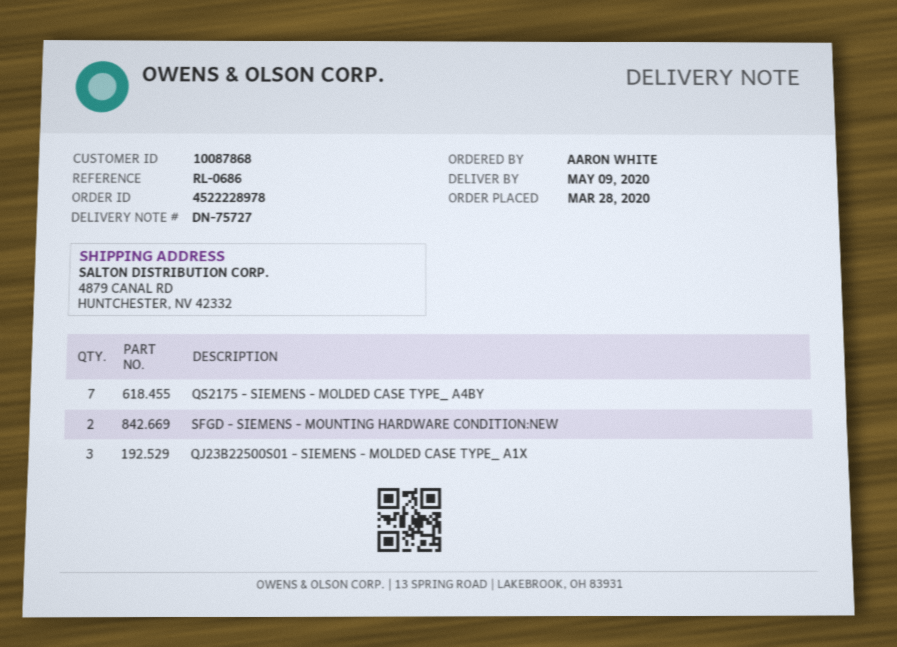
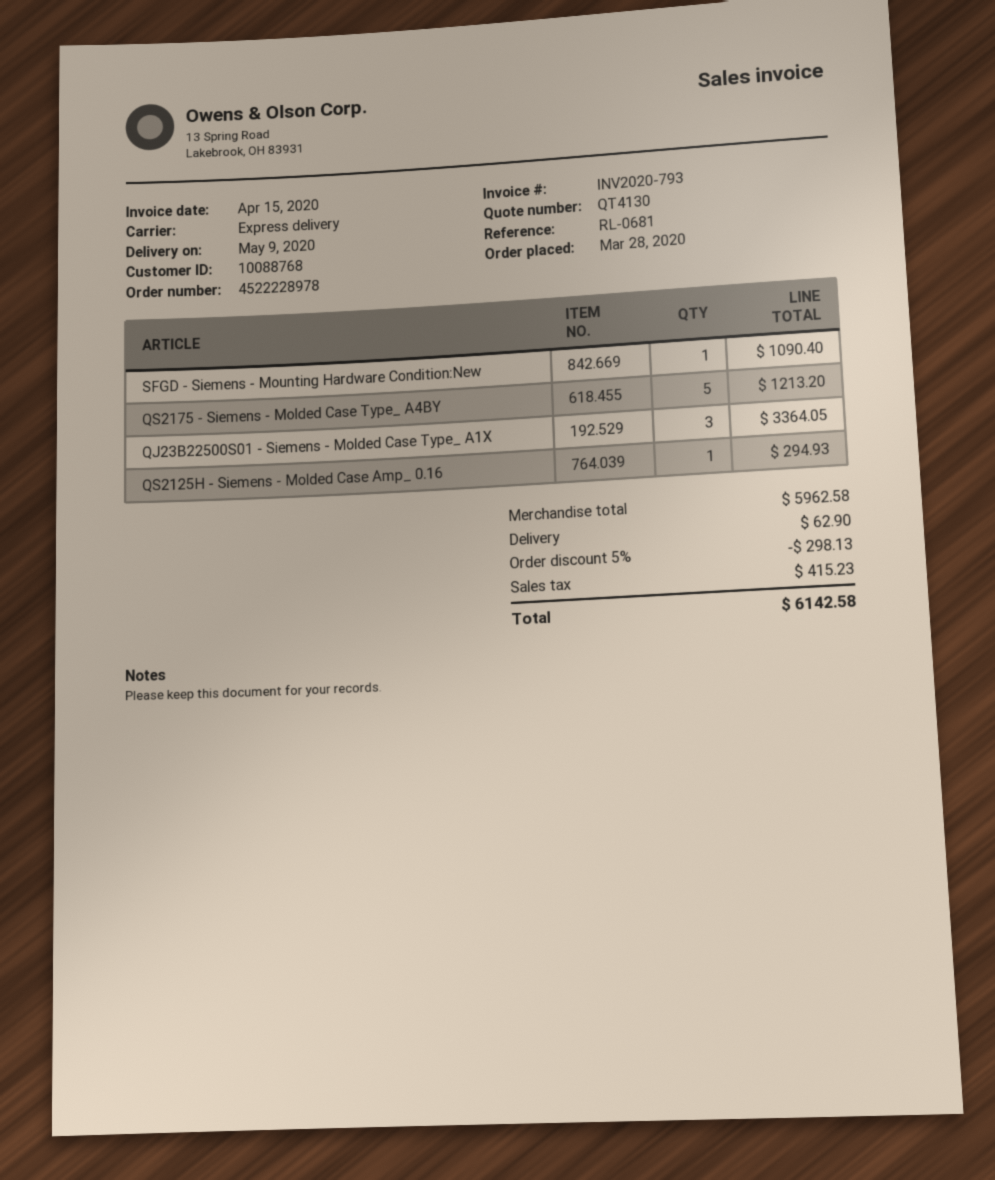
customer number: 10087868 -> 10088768
reference: RL-0686 -> RL-0681
QS2175 - SIEMENS - MOLDED CASE TYPE_ A4BY: 7 -> 5
SFGD - SIEMENS - MOUNTING HARDWARE CONDITION:NEW: 2 -> 1
QS2125H - Siemens - Molded Case Amp_ 0.16: none -> 1

